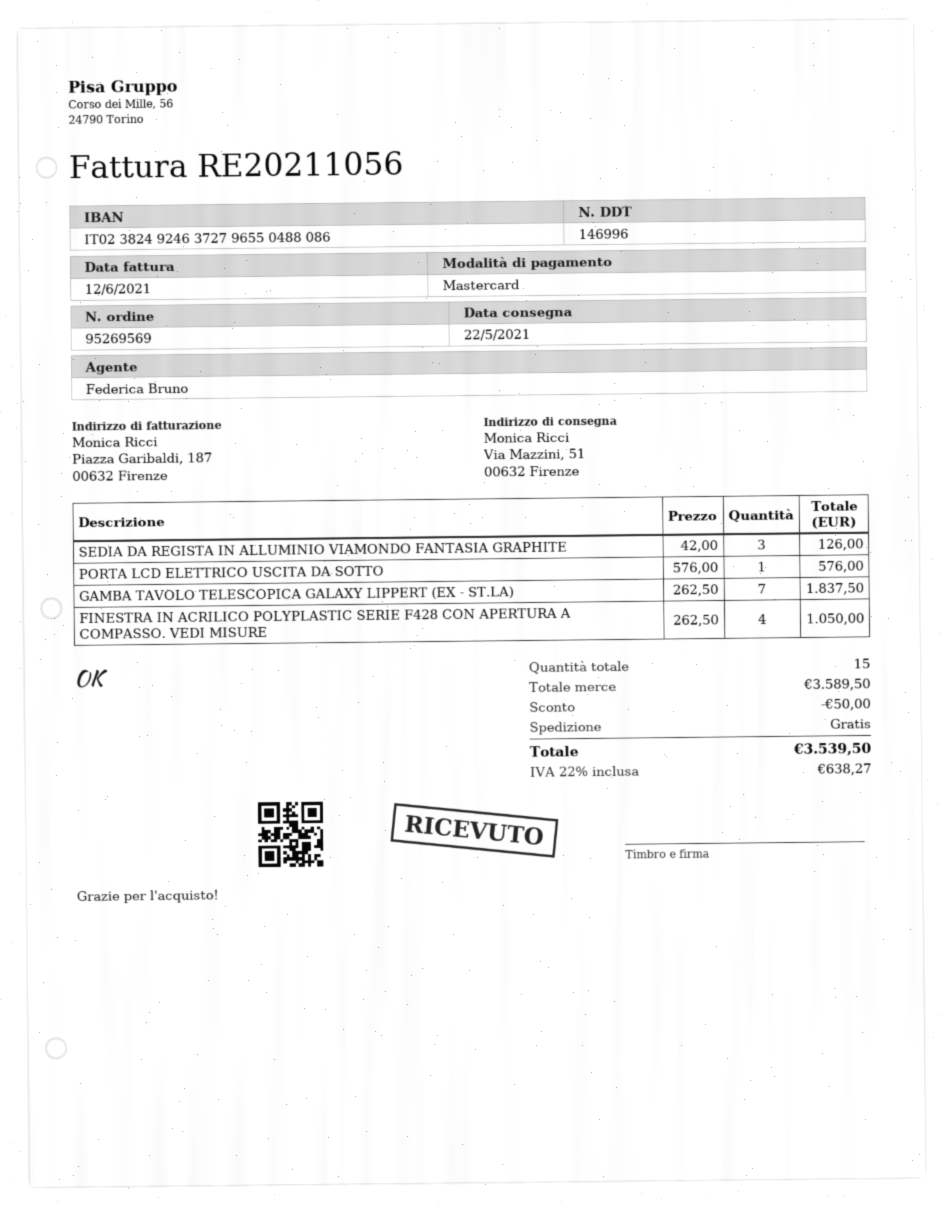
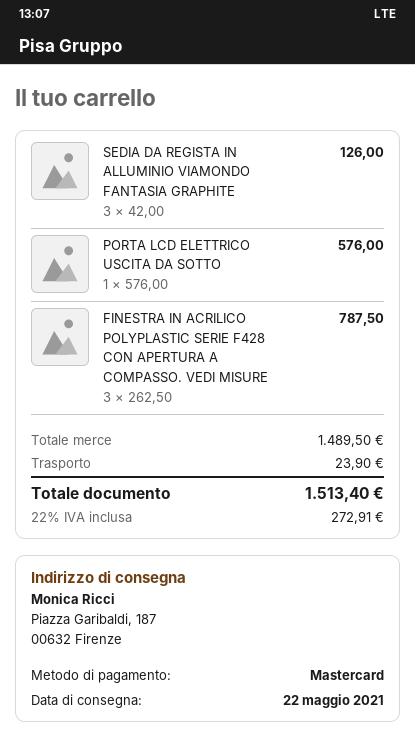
ship to: Via Mazzini, 51, 00632 Firenze -> Piazza Garibaldi, 187, 00632 Firenze
GAMBA TAVOLO TELESCOPICA GALAXY LIPPERT (EX - ST.LA): 7 x 262.50 = 1837.50 -> none
FINESTRA IN ACRILICO POLYPLASTIC SERIE F428 CON APERTURA A COMPASSO. VEDI MISURE: 4 x 262.50 = 1050.00 -> 3 x 262.50 = 787.50
subtotal: 3589.50 -> 1489.50
discount: 50.00 -> none
shipping: 0.00 -> 23.90
tax: 22% = 638.27 -> 22% = 272.91
total: 3539.50 -> 1513.40

